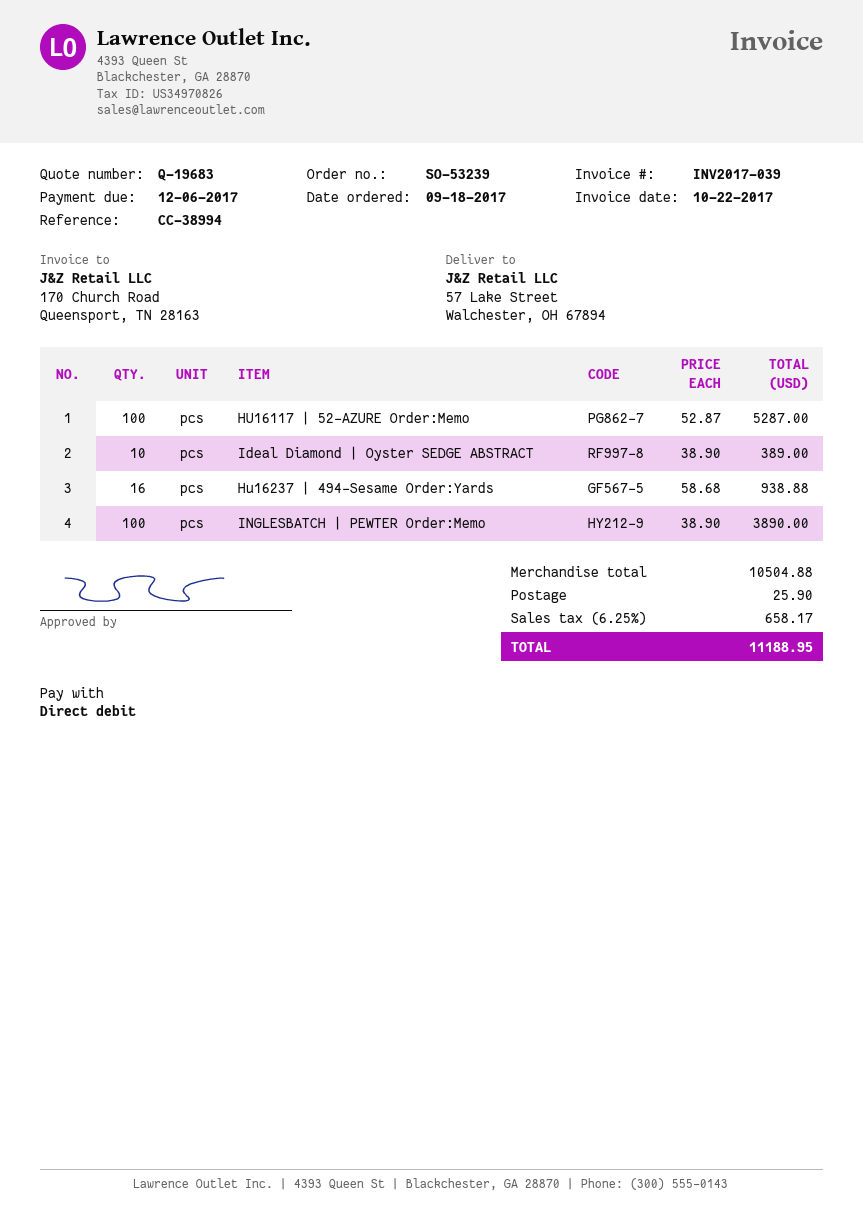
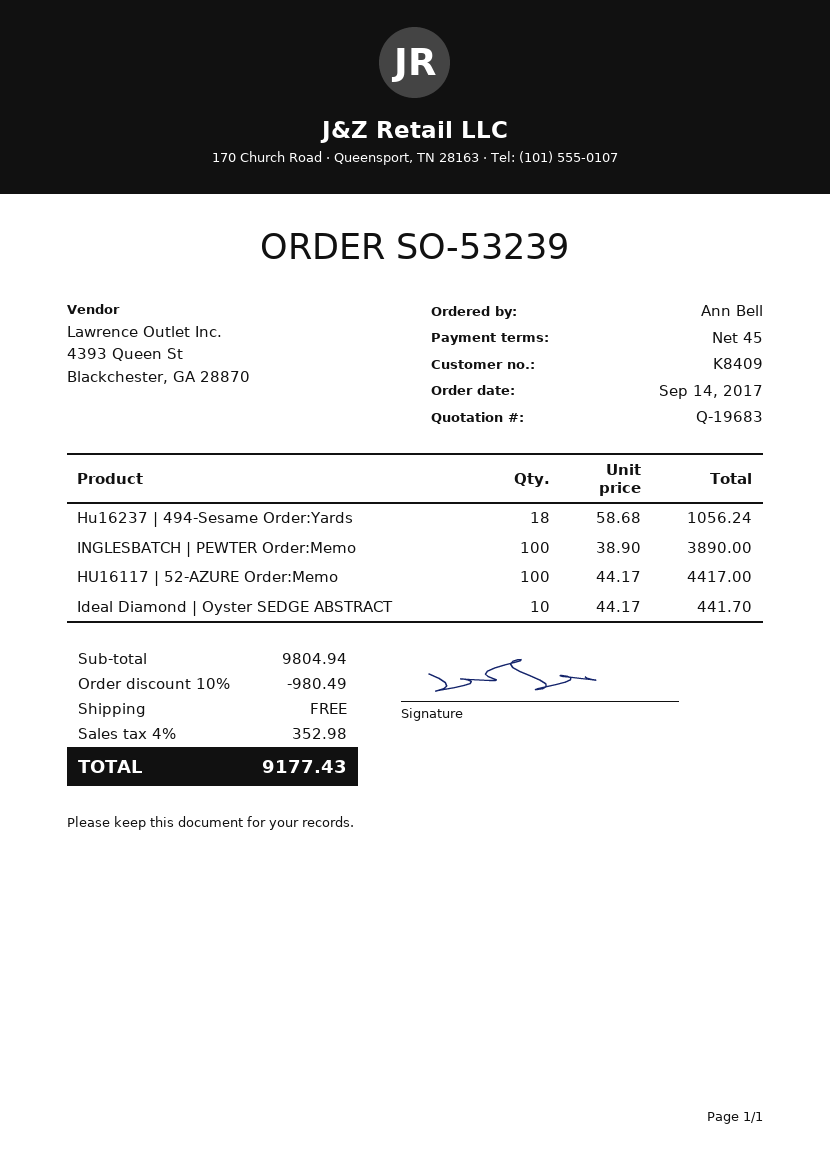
order date: 2017-09-18 -> 2017-09-14
HU16117 | 52-AZURE Order:Memo: 100 x 52.87 = 5287.00 -> 100 x 44.17 = 4417.00
Ideal Diamond | Oyster SEDGE ABSTRACT: 10 x 38.90 = 389.00 -> 10 x 44.17 = 441.70
Hu16237 | 494-Sesame Order:Yards: 16 x 58.68 = 938.88 -> 18 x 58.68 = 1056.24
subtotal: 10504.88 -> 9804.94
discount: none -> 10% = 980.49
shipping: 25.90 -> 0.00
tax: 6.25% = 658.17 -> 4% = 352.98
total: 11188.95 -> 9177.43

